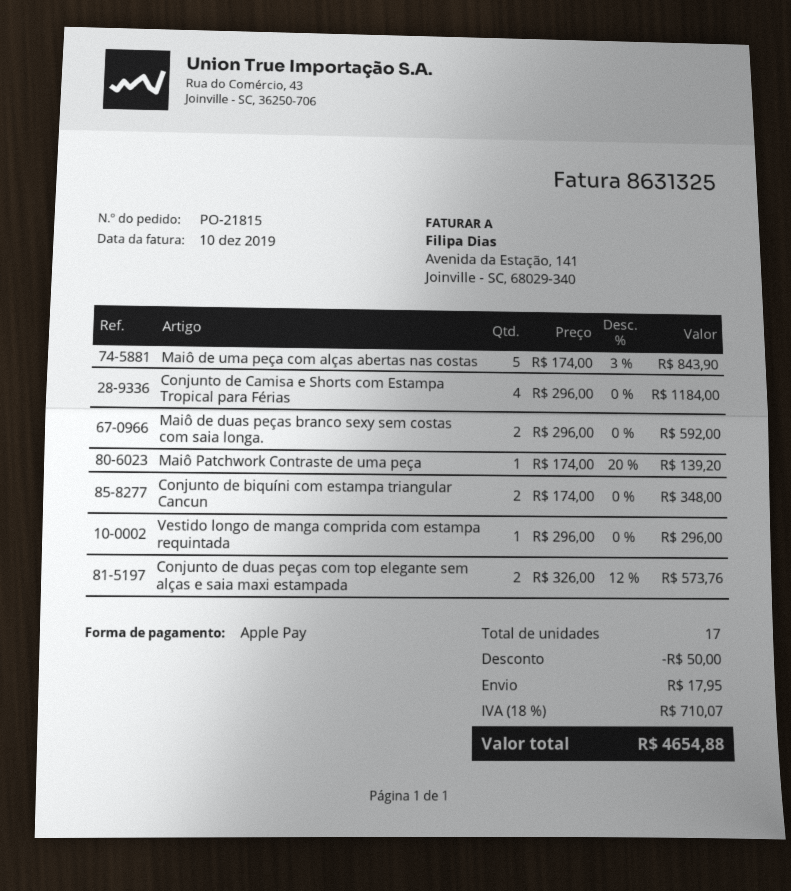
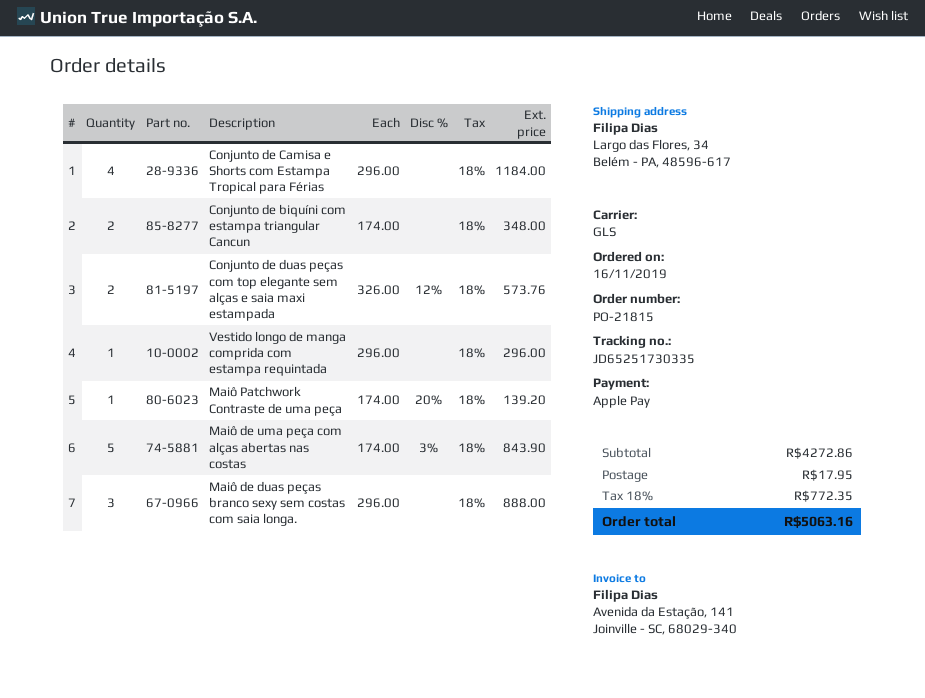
Maiô de duas peças branco sexy sem costas com saia longa.: 2 x 296.00 = 592.00 -> 3 x 296.00 = 888.00
discount: 50.00 -> none
tax: 18% = 710.07 -> 18% = 772.35
total: 4654.88 -> 5063.16

